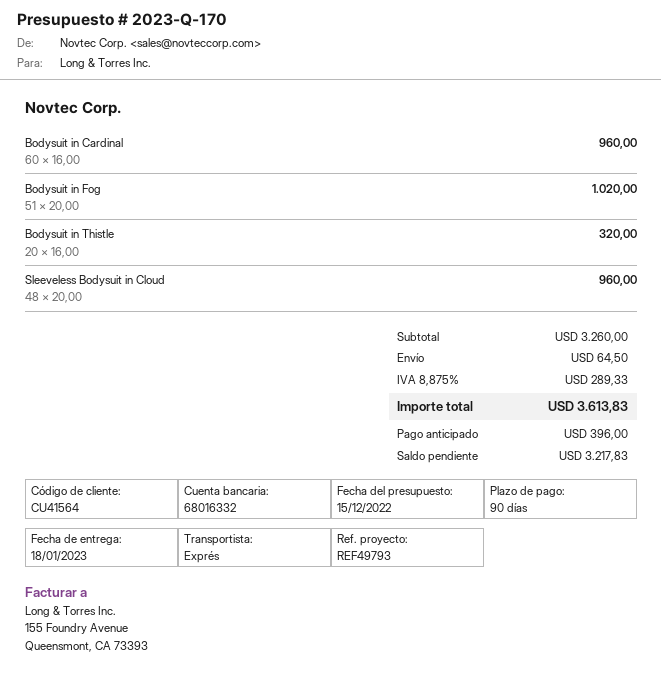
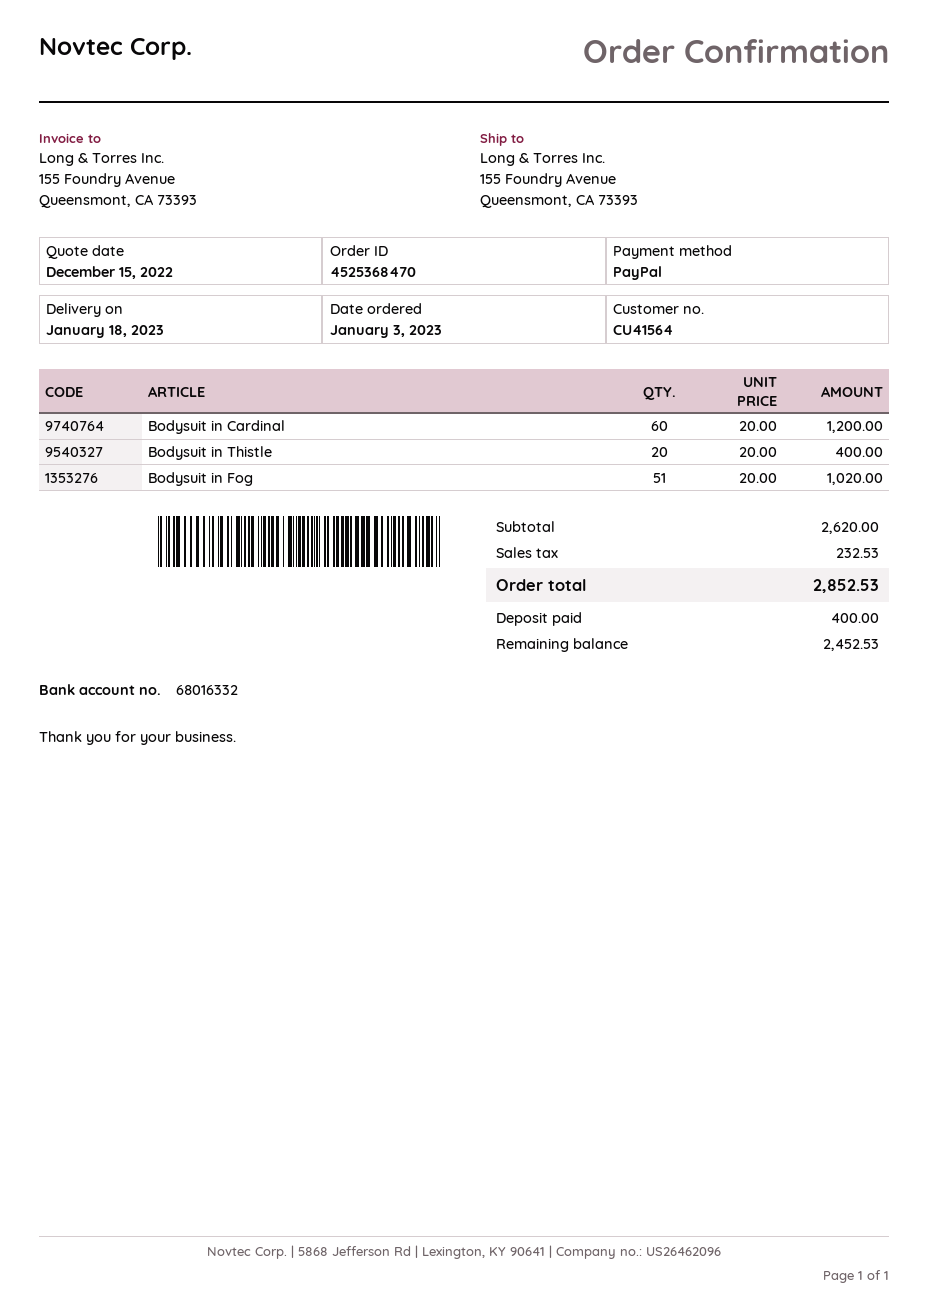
Bodysuit in Cardinal: 60 x 16.00 = 960.00 -> 60 x 20.00 = 1200.00
Bodysuit in Thistle: 20 x 16.00 = 320.00 -> 20 x 20.00 = 400.00
Sleeveless Bodysuit in Cloud: 48 x 20.00 = 960.00 -> none
subtotal: 3260.00 -> 2620.00
shipping: 64.50 -> none
tax: 289.33 -> 232.53
total: 3613.83 -> 2852.53
deposit: 396.00 -> 400.00
balance: 3217.83 -> 2452.53

